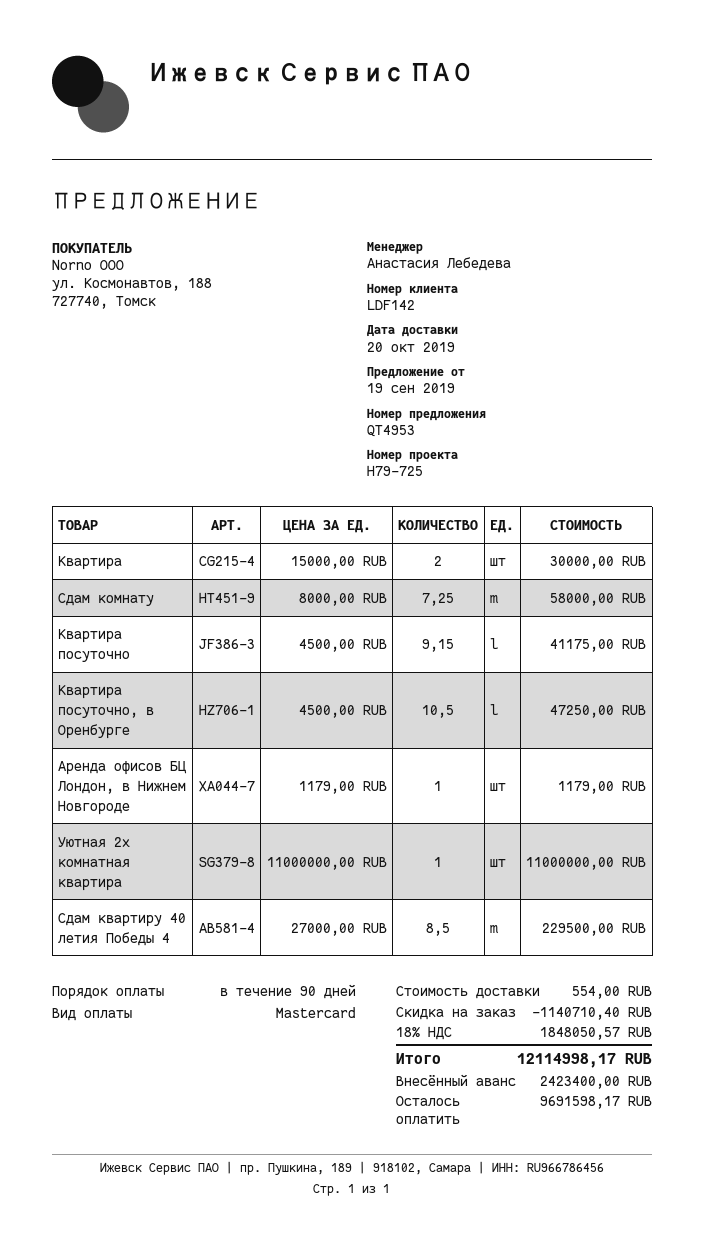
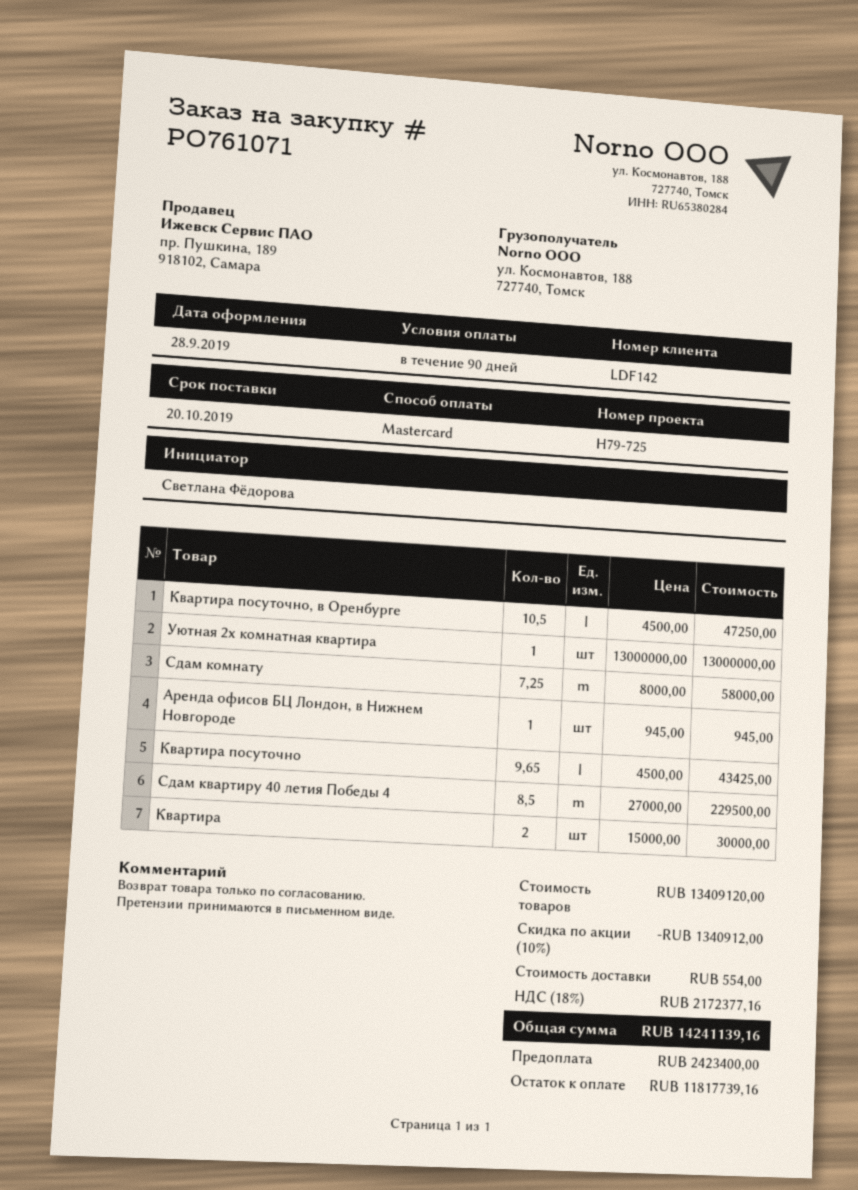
Квартира посуточно: 9.15 x 4500.00 = 41175.00 -> 9.65 x 4500.00 = 43425.00
Аренда офисов БЦ Лондон, в Нижнем Новгороде: 1 x 1179.00 = 1179.00 -> 1 x 945.00 = 945.00
Уютная 2х комнатная квартира: 1 x 11000000.00 = 11000000.00 -> 1 x 13000000.00 = 13000000.00
discount: 1140710.40 -> 1340912.00
tax: 18% = 1848050.57 -> 18% = 2172377.16
total: 12114998.17 -> 14241139.16
balance: 9691598.17 -> 11817739.16

